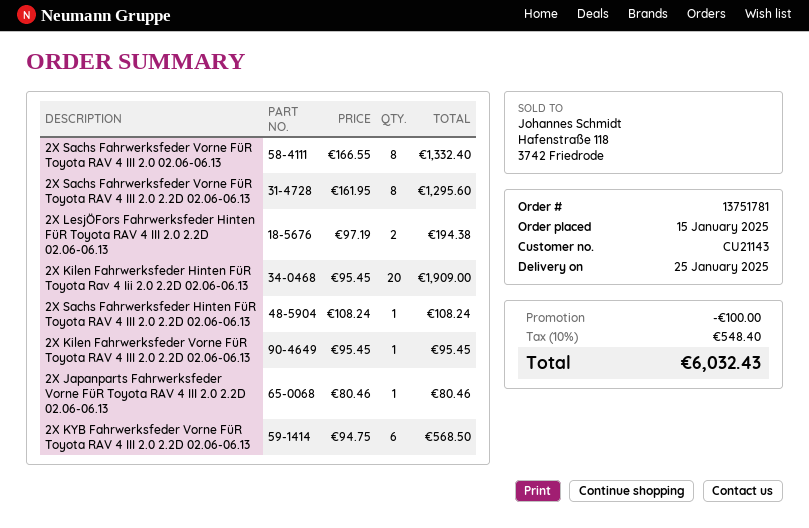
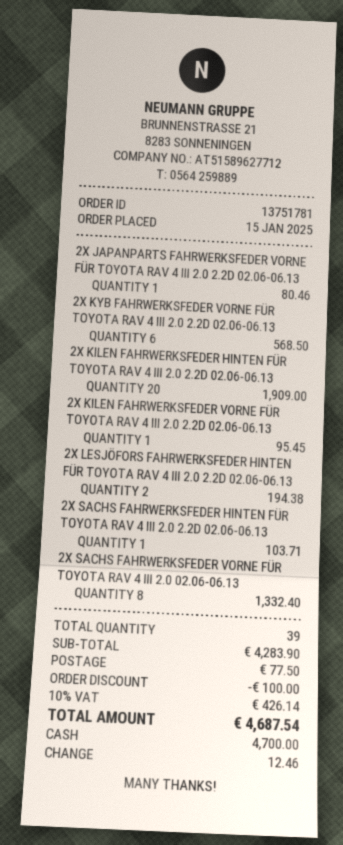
2X Sachs Fahrwerksfeder Vorne FüR Toyota RAV 4 III 2.0 2.2D 02.06-06.13: 8 for 1295.60 -> none
2X Sachs Fahrwerksfeder Hinten FüR Toyota RAV 4 III 2.0 2.2D 02.06-06.13: 1 for 108.24 -> 1 for 103.71
shipping: none -> 77.50
tax: 10% = 548.40 -> 10% = 426.14
total: 6032.43 -> 4687.54

